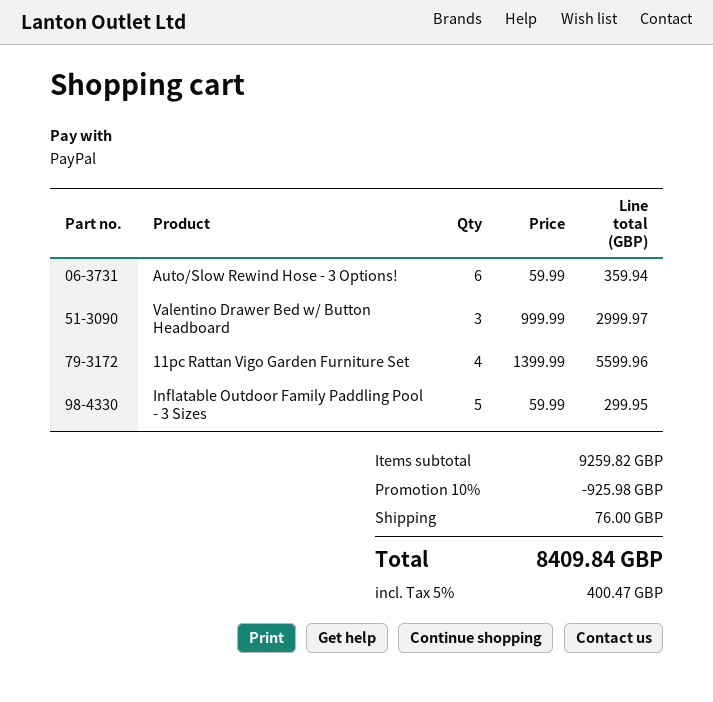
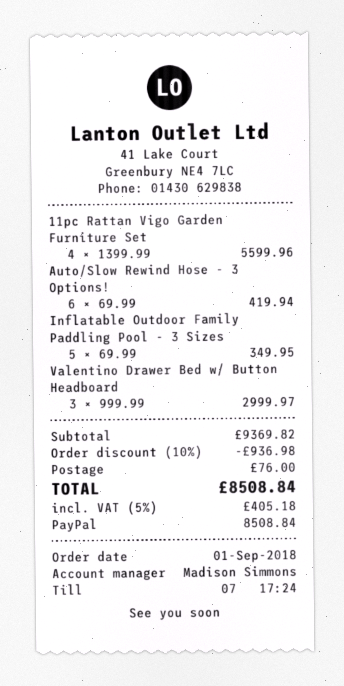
Auto/Slow Rewind Hose - 3 Options!: 6 x 59.99 = 359.94 -> 6 x 69.99 = 419.94
Inflatable Outdoor Family Paddling Pool - 3 Sizes: 5 x 59.99 = 299.95 -> 5 x 69.99 = 349.95
subtotal: 9259.82 -> 9369.82
discount: 10% = 925.98 -> 10% = 936.98
tax: 5% = 400.47 -> 5% = 405.18
total: 8409.84 -> 8508.84

